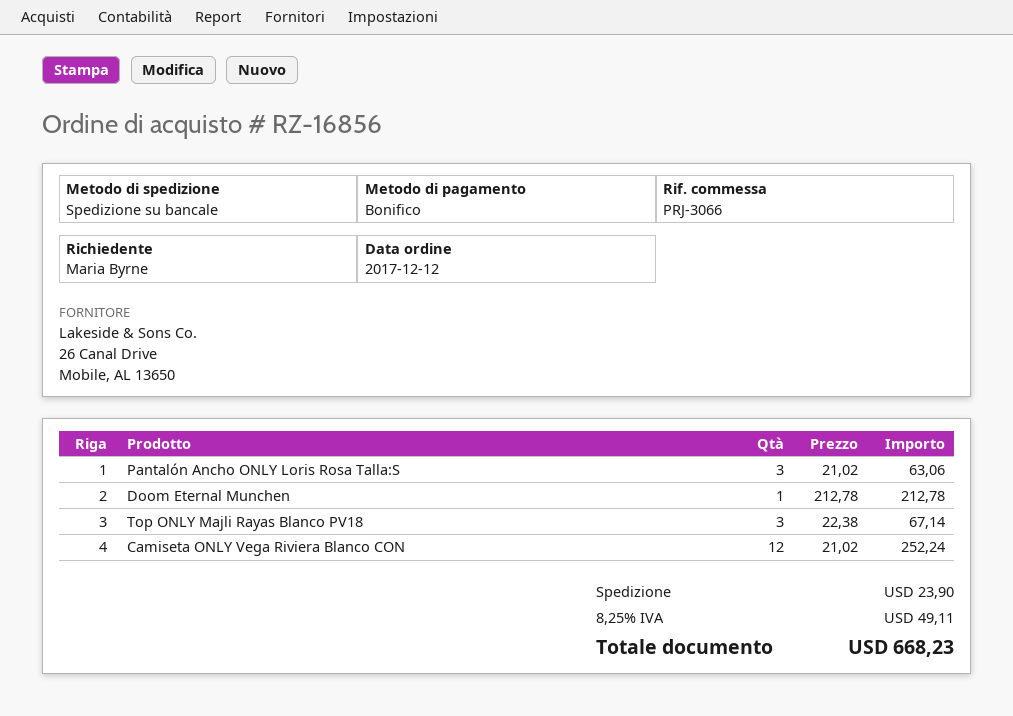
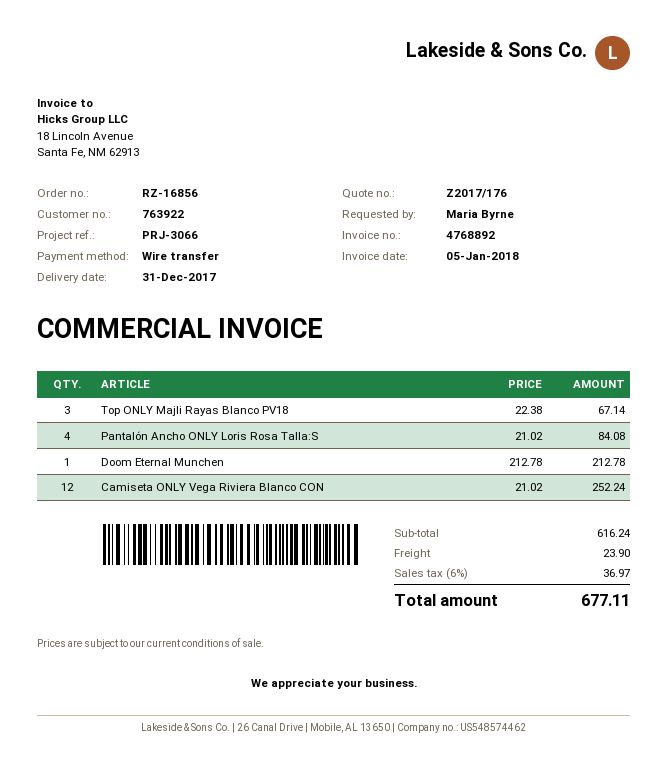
Pantalón Ancho ONLY Loris Rosa Talla:S: 3 x 21.02 = 63.06 -> 4 x 21.02 = 84.08
tax: 8.25% = 49.11 -> 6% = 36.97
total: 668.23 -> 677.11

